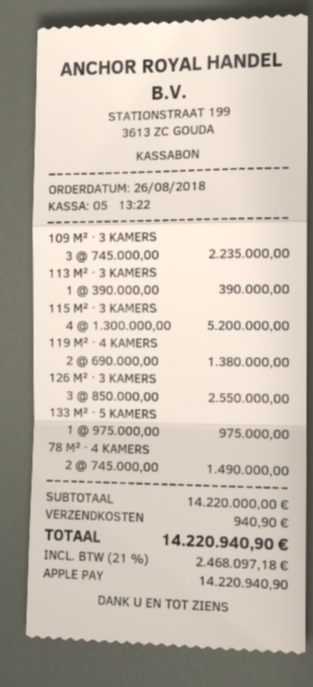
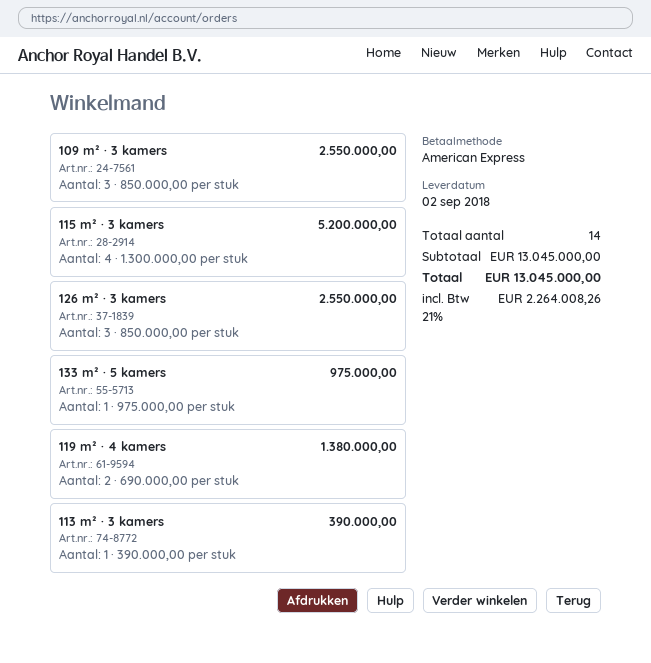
payment method: Apple Pay -> American Express
109 M² · 3 KAMERS: 3 x 745000.00 = 2235000.00 -> 3 x 850000.00 = 2550000.00
78 M² · 4 KAMERS: 2 x 745000.00 = 1490000.00 -> none
subtotal: 14220000.00 -> 13045000.00
shipping: 940.90 -> none
tax: 21% = 2468097.18 -> 21% = 2264008.26
total: 14220940.90 -> 13045000.00

